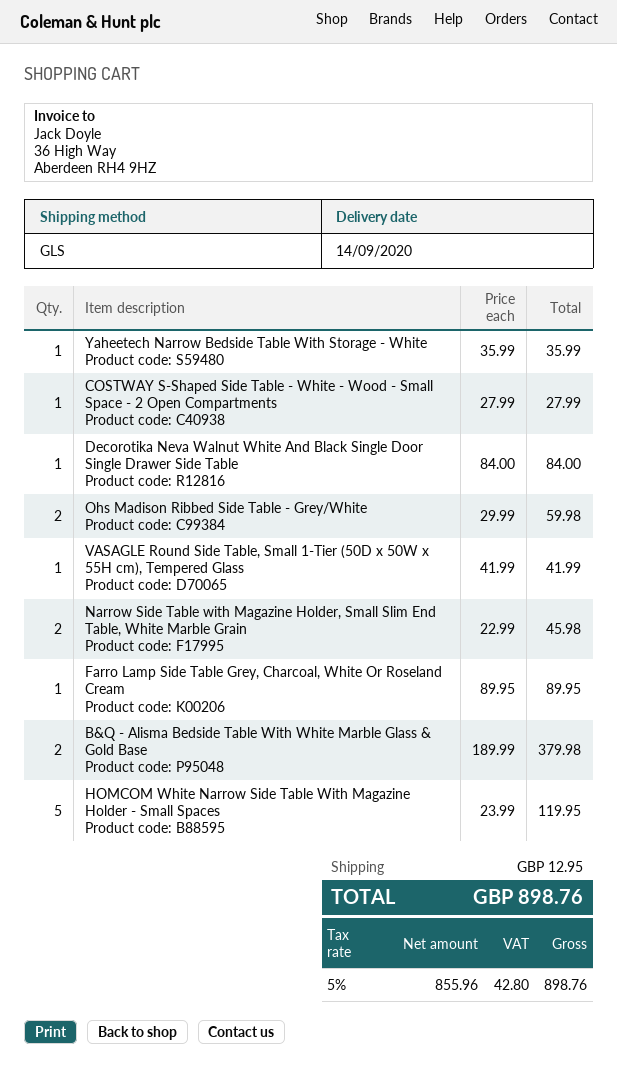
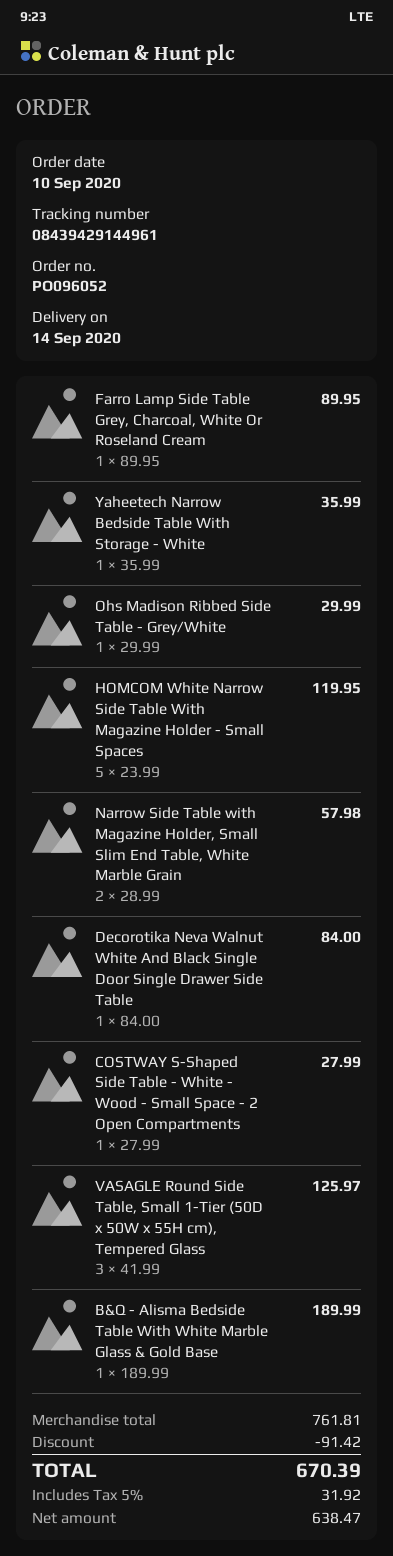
Ohs Madison Ribbed Side Table - Grey/White: 2 x 29.99 = 59.98 -> 1 x 29.99 = 29.99
VASAGLE Round Side Table, Small 1-Tier (50D x 50W x 55H cm), Tempered Glass: 1 x 41.99 = 41.99 -> 3 x 41.99 = 125.97
Narrow Side Table with Magazine Holder, Small Slim End Table, White Marble Grain: 2 x 22.99 = 45.98 -> 2 x 28.99 = 57.98
B&Q - Alisma Bedside Table With White Marble Glass & Gold Base: 2 x 189.99 = 379.98 -> 1 x 189.99 = 189.99
discount: none -> 91.42
shipping: 12.95 -> none
net: 855.96 -> 638.47
tax: 5% = 42.80 -> 5% = 31.92
total: 898.76 -> 670.39

